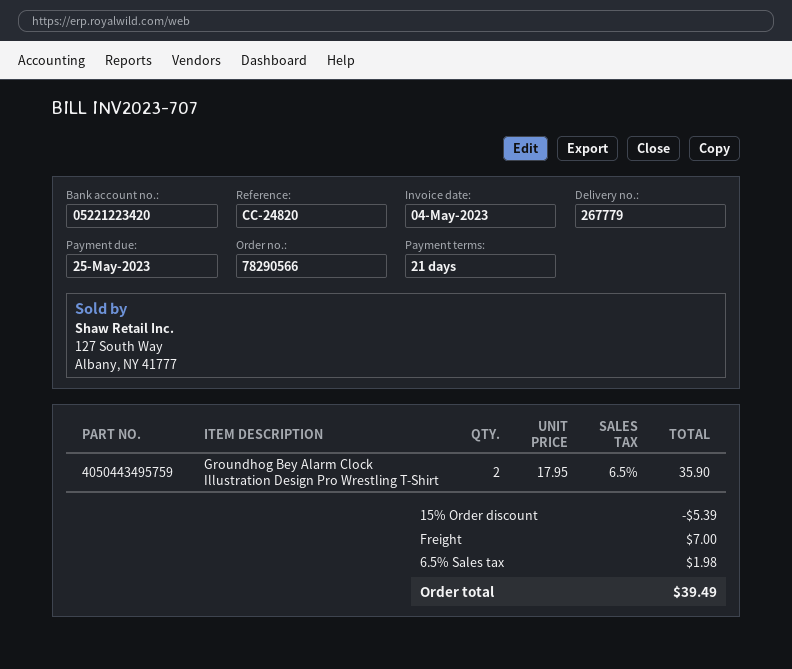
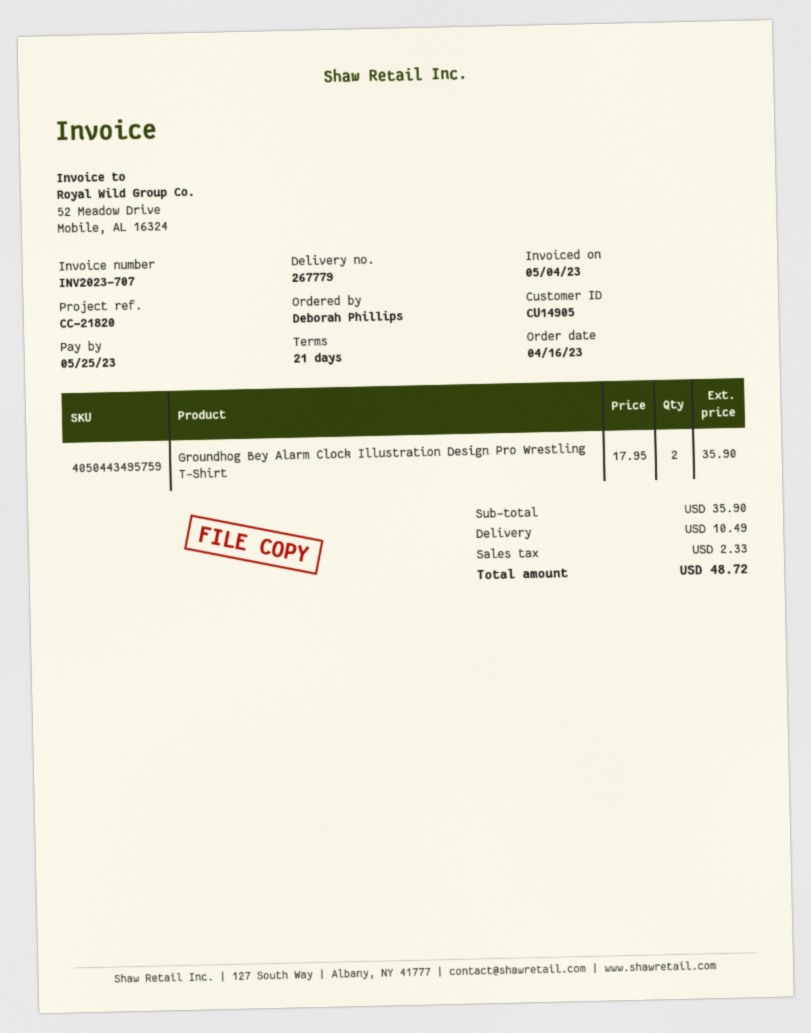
reference: CC-24820 -> CC-21820
discount: 15% = 5.39 -> none
shipping: 7.00 -> 10.49
tax: 1.98 -> 2.33
total: 39.49 -> 48.72

